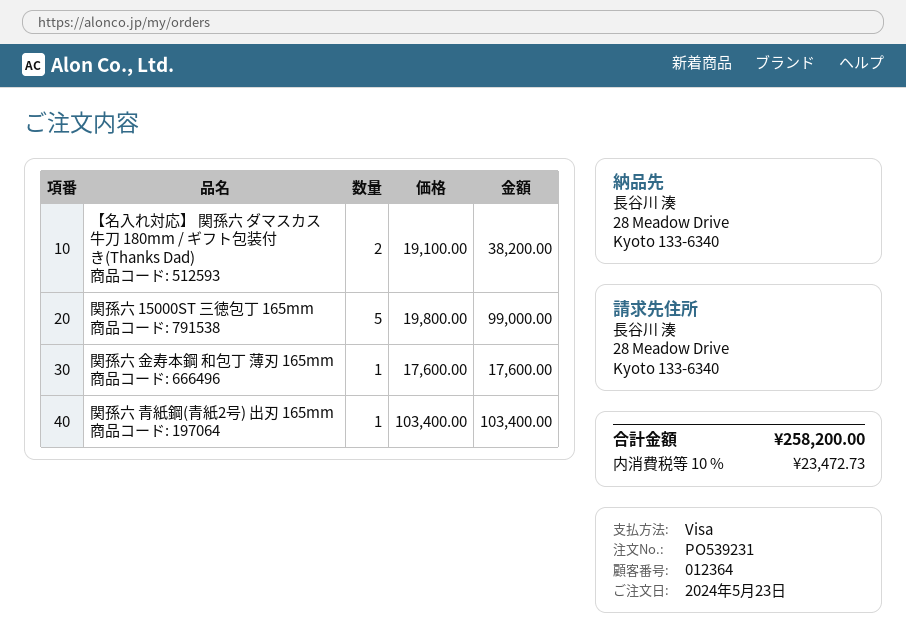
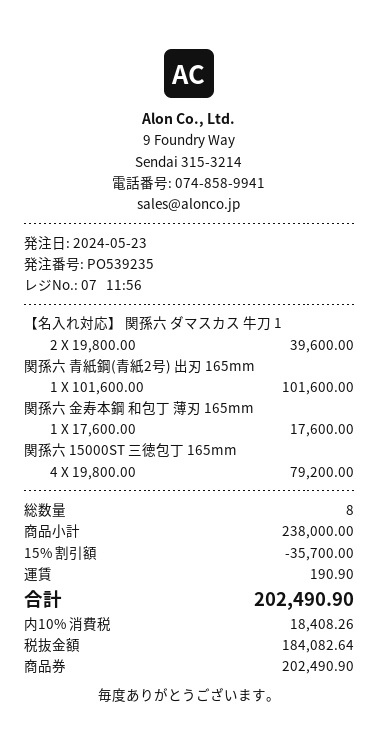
order number: PO539231 -> PO539235
payment method: Visa -> gift card
【名入れ対応】 関孫六 ダマスカス 牛刀 180mm / ギフト包装付き(Thanks Dad): 2 x 19100.00 = 38200.00 -> 2 x 19800.00 = 39600.00
関孫六 15000ST 三徳包丁 165mm: 5 x 19800.00 = 99000.00 -> 4 x 19800.00 = 79200.00
関孫六 青紙鋼(青紙2号) 出刃 165mm: 1 x 103400.00 = 103400.00 -> 1 x 101600.00 = 101600.00
discount: none -> 15% = 35700.00
shipping: none -> 190.90
tax: 10% = 23472.73 -> 10% = 18408.26
total: 258200.00 -> 202490.90

